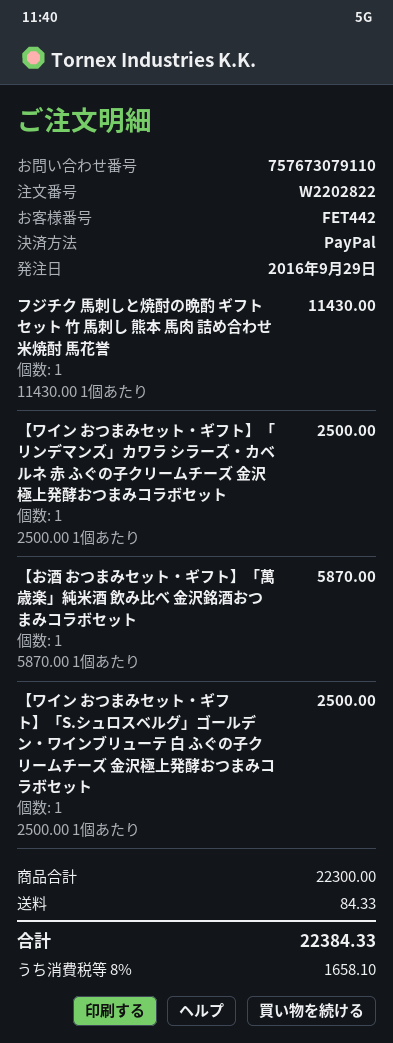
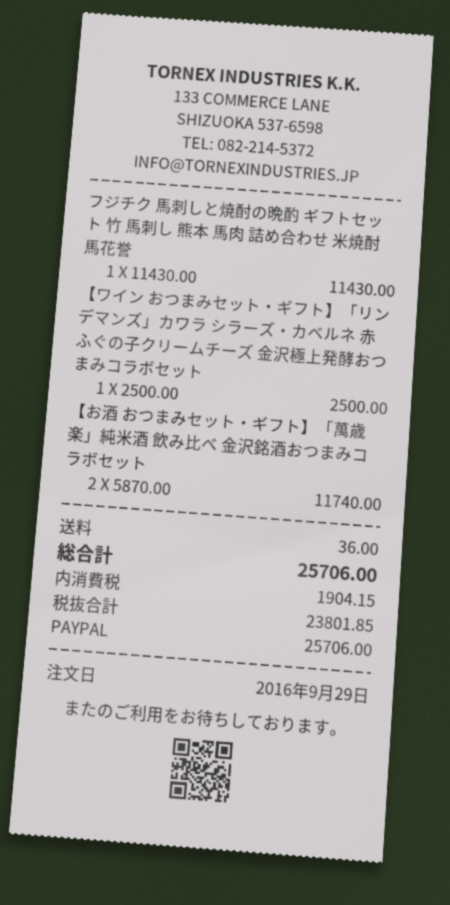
【お酒 おつまみセット・ギフト】「萬歳楽」純米酒 飲み比べ 金沢銘酒おつまみコラボセット: 1 x 5870.00 = 5870.00 -> 2 x 5870.00 = 11740.00
【ワイン おつまみセット・ギフト】「S.シュロスベルグ」ゴールデン・ワインブリューテ 白 ふぐの子クリームチーズ 金沢極上発酵おつまみコラボセット: 1 x 2500.00 = 2500.00 -> none
shipping: 84.33 -> 36.00
tax: 1658.10 -> 1904.15
total: 22384.33 -> 25706.00

